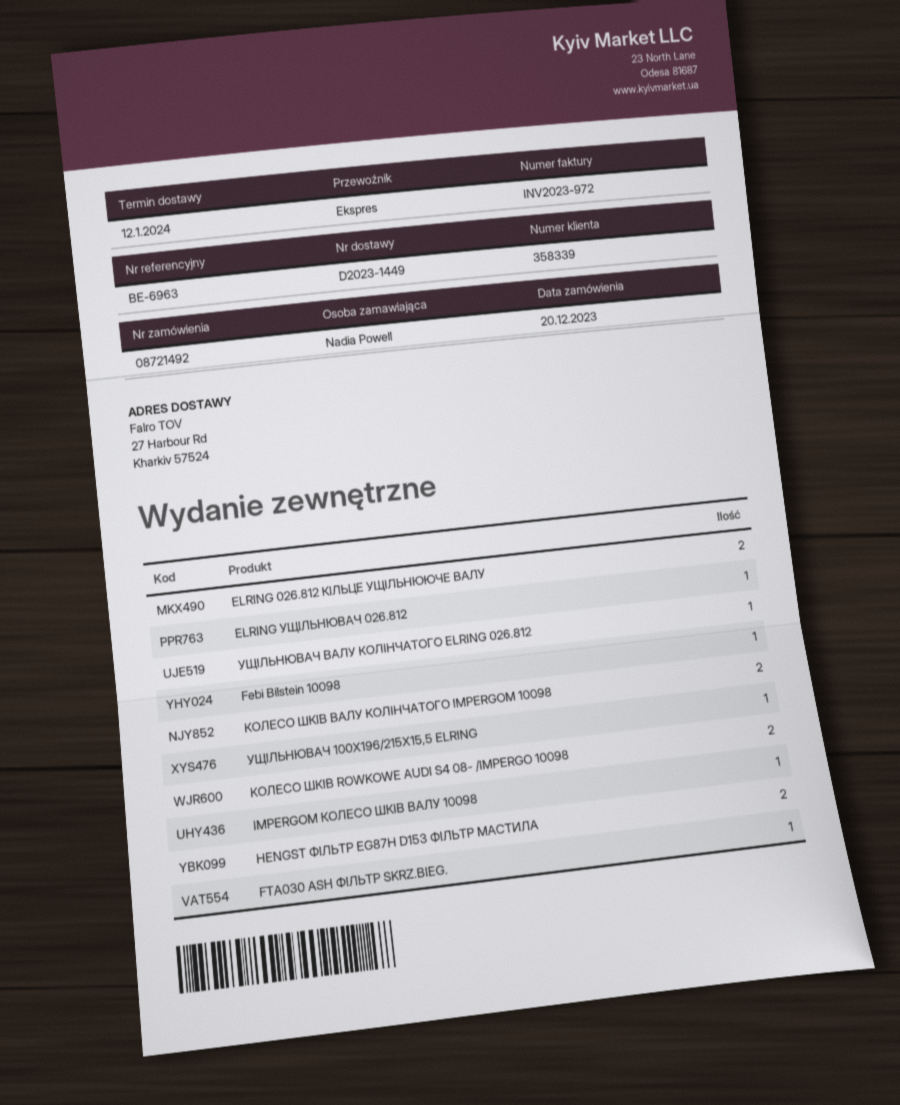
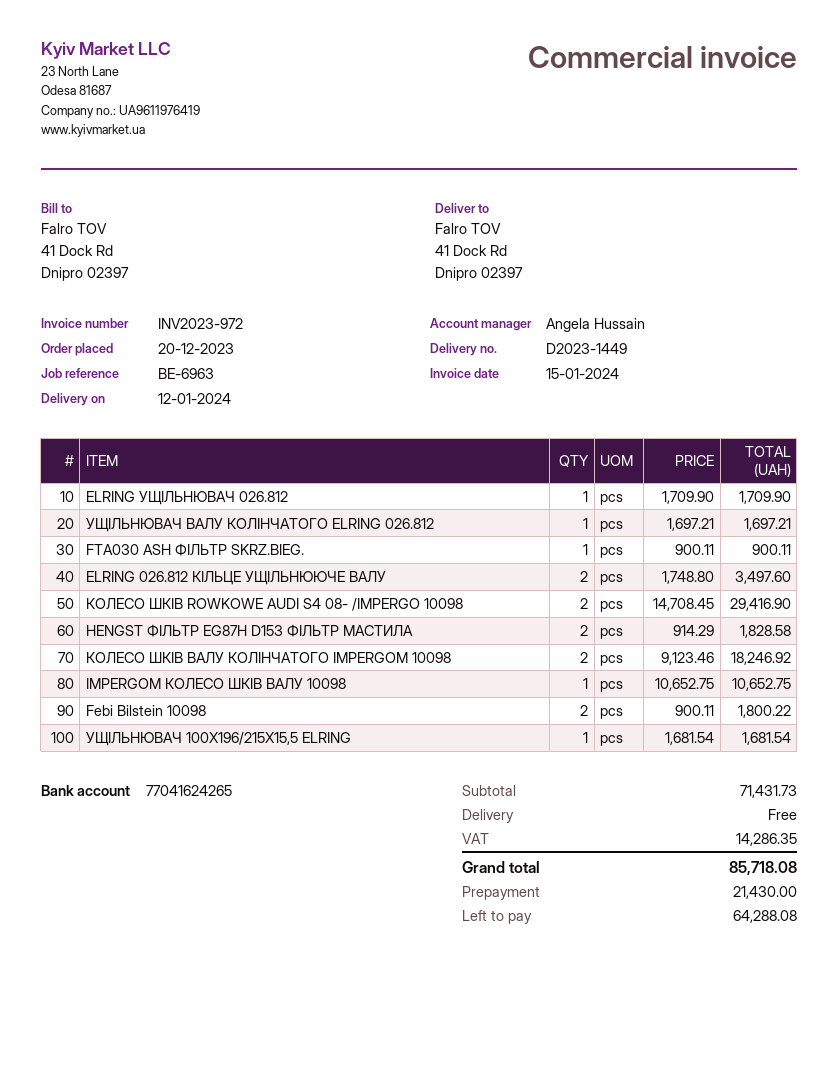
ship to: 27 Harbour Rd, Kharkiv 57524 -> 41 Dock Rd, Dnipro 02397
Febi Bilstein 10098: 1 -> 2

